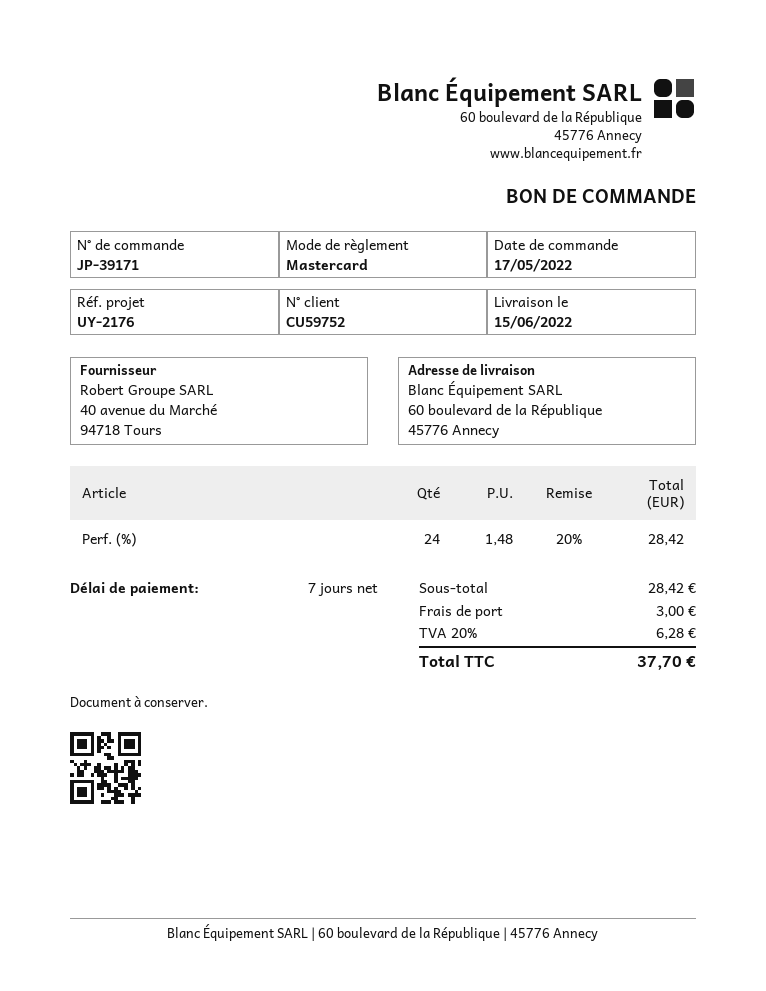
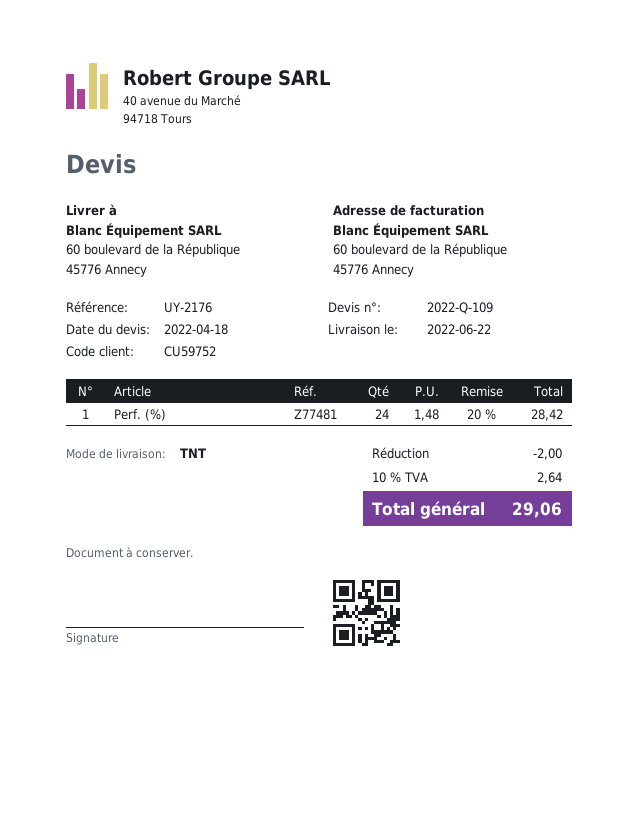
delivery date: 2022-06-15 -> 2022-06-22
discount: none -> 2.00
shipping: 3.00 -> none
tax: 20% = 6.28 -> 10% = 2.64
total: 37.70 -> 29.06

